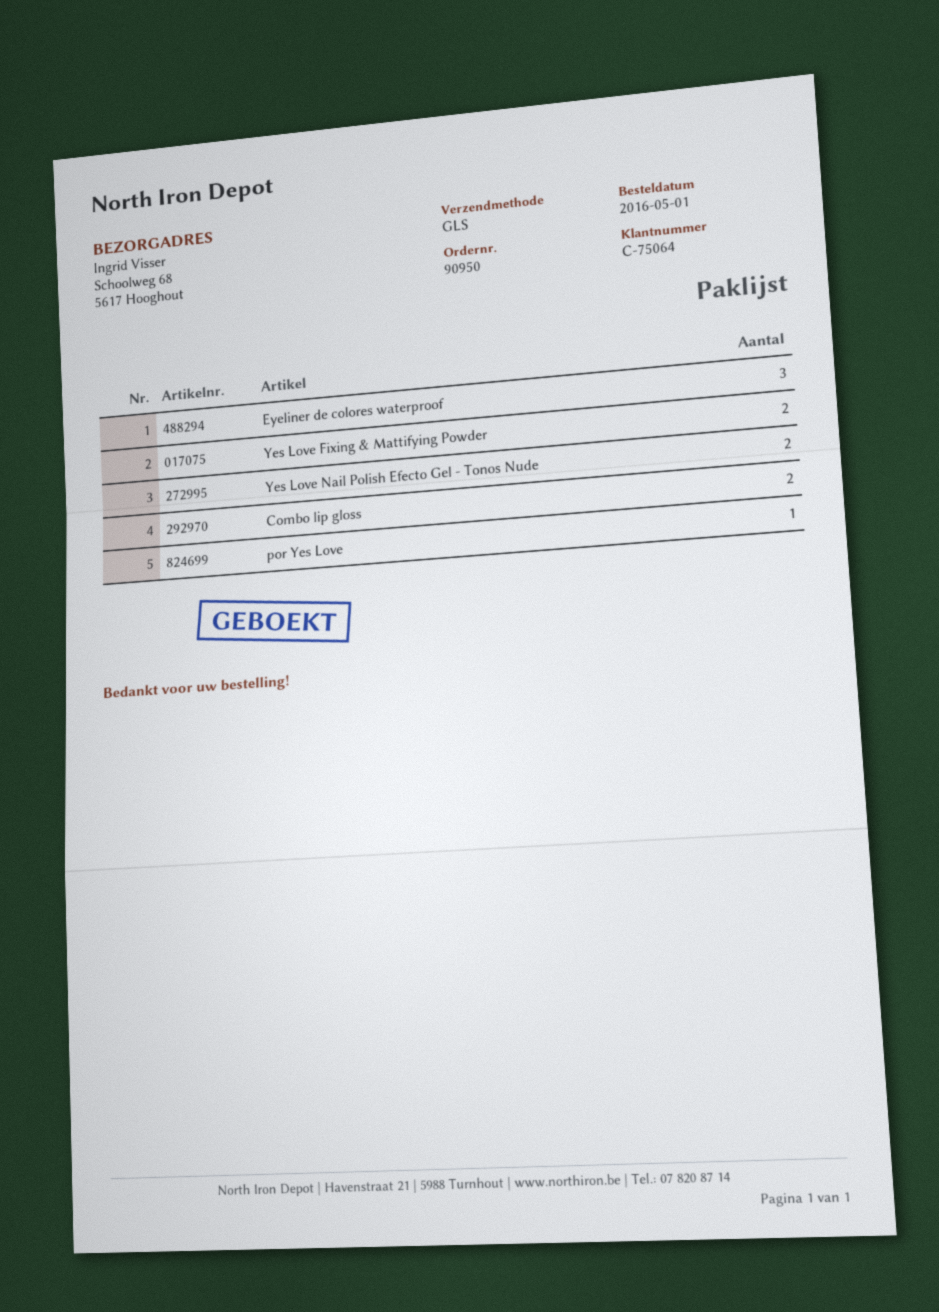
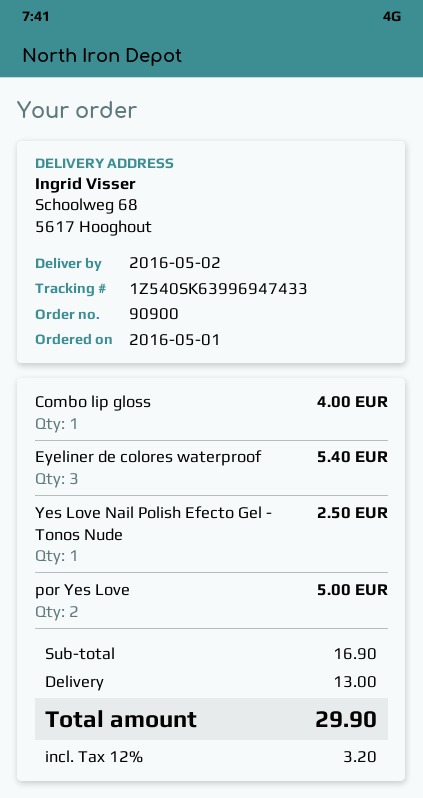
order number: 90950 -> 90900
Yes Love Fixing & Mattifying Powder: 2 -> none
Yes Love Nail Polish Efecto Gel - Tonos Nude: 2 -> 1
Combo lip gloss: 2 -> 1
por Yes Love: 1 -> 2

